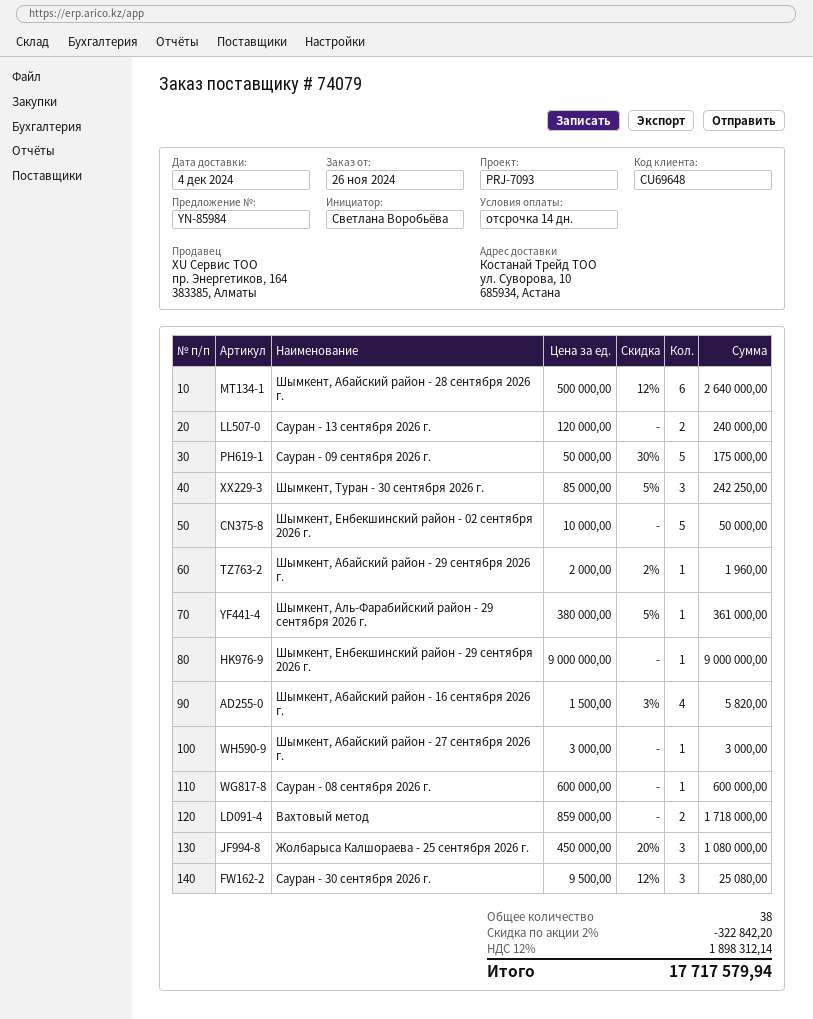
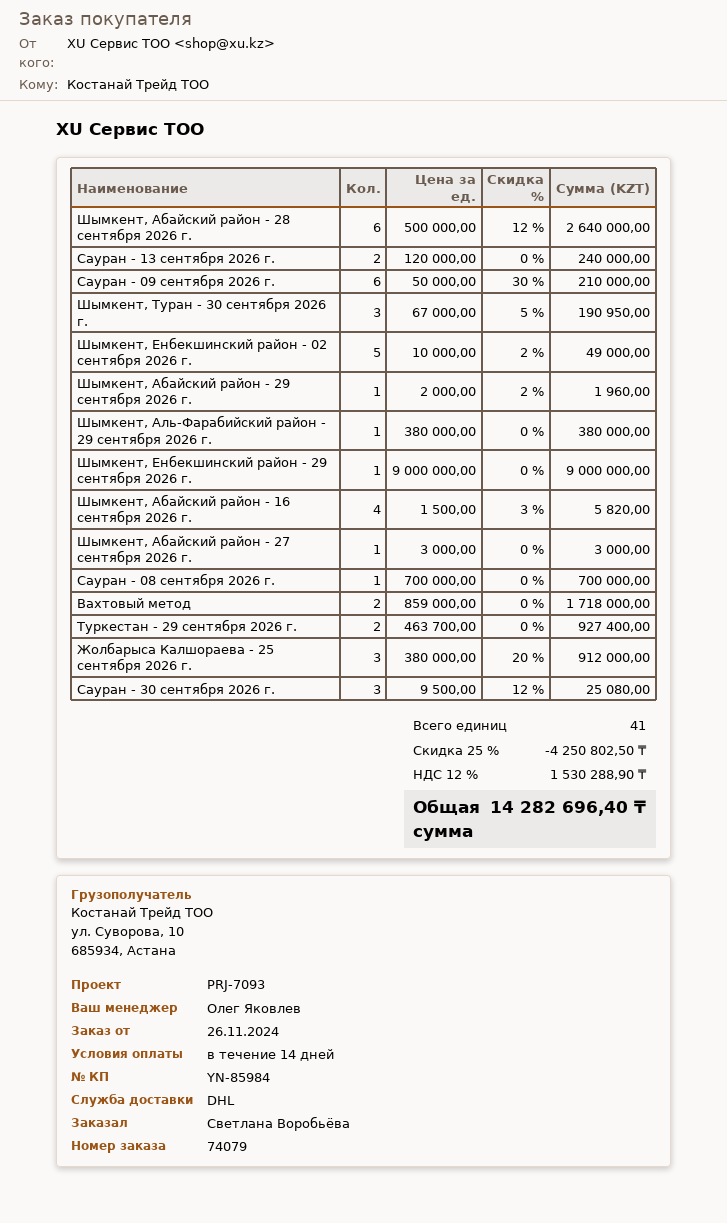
Сауран - 09 сентября 2026 г.: 5 x 50000.00 - 30% = 175000.00 -> 6 x 50000.00 - 30% = 210000.00
Шымкент, Туран - 30 сентября 2026 г.: 3 x 85000.00 - 5% = 242250.00 -> 3 x 67000.00 - 5% = 190950.00
Шымкент, Енбекшинский район - 02 сентября 2026 г.: 5 x 10000.00 = 50000.00 -> 5 x 10000.00 - 2% = 49000.00
Шымкент, Аль-Фарабийский район - 29 сентября 2026 г.: 1 x 380000.00 - 5% = 361000.00 -> 1 x 380000.00 = 380000.00
Сауран - 08 сентября 2026 г.: 1 x 600000.00 = 600000.00 -> 1 x 700000.00 = 700000.00
Жолбарыса Калшораева - 25 сентября 2026 г.: 3 x 450000.00 - 20% = 1080000.00 -> 3 x 380000.00 - 20% = 912000.00
Туркестан - 29 сентября 2026 г.: none -> 2 x 463700.00 = 927400.00
total quantity: 38 -> 41
discount: 2% = 322842.20 -> 25% = 4250802.50
tax: 12% = 1898312.14 -> 12% = 1530288.90
total: 17717579.94 -> 14282696.40

